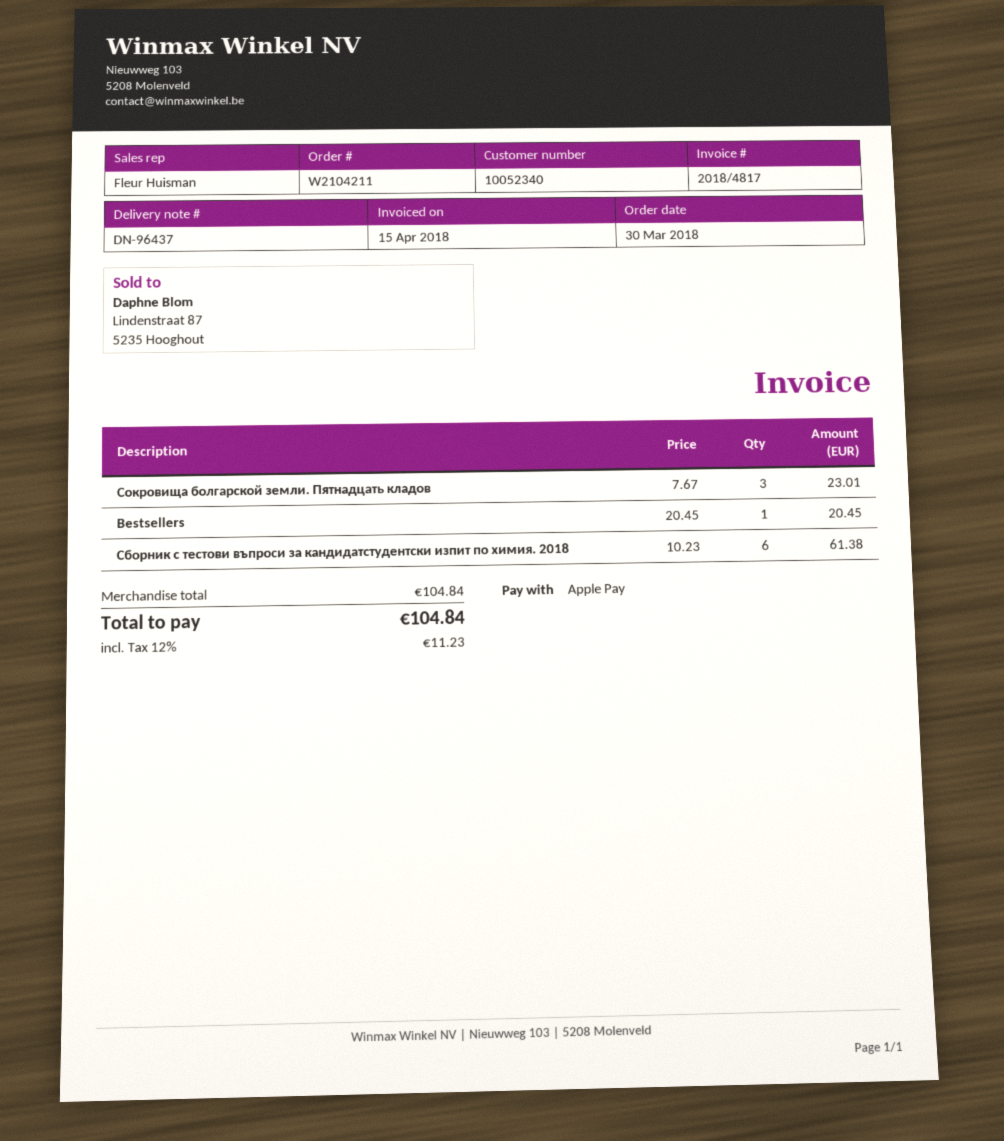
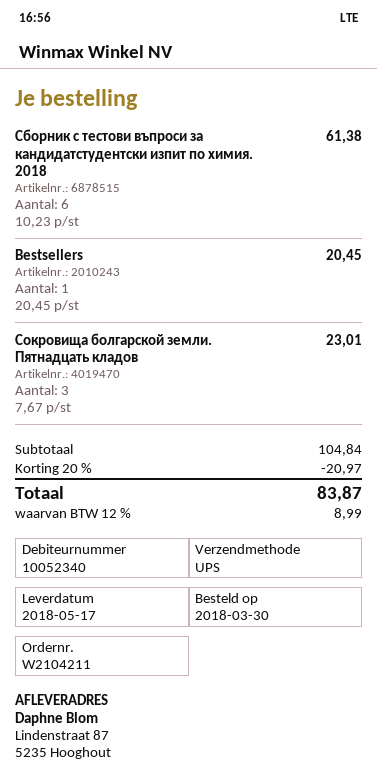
discount: none -> 20% = 20.97
tax: 12% = 11.23 -> 12% = 8.99
total: 104.84 -> 83.87

